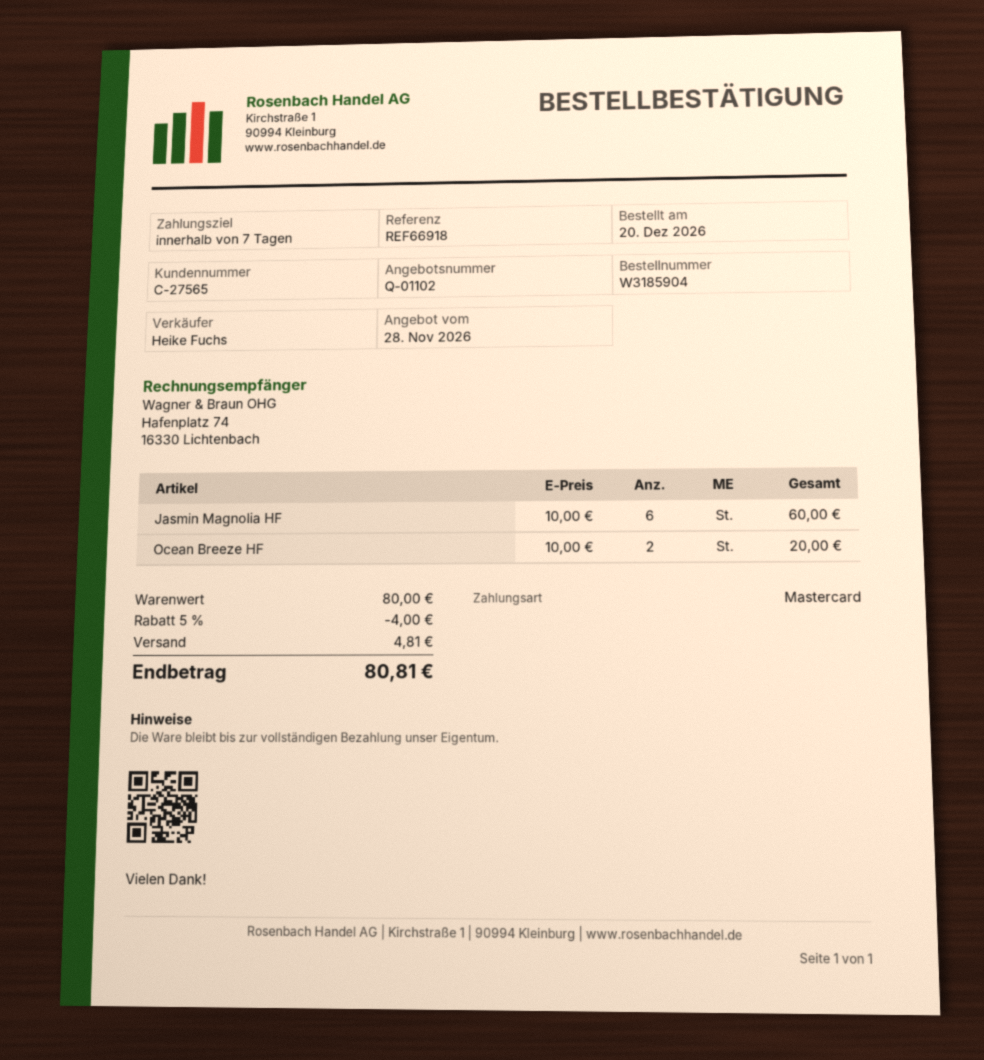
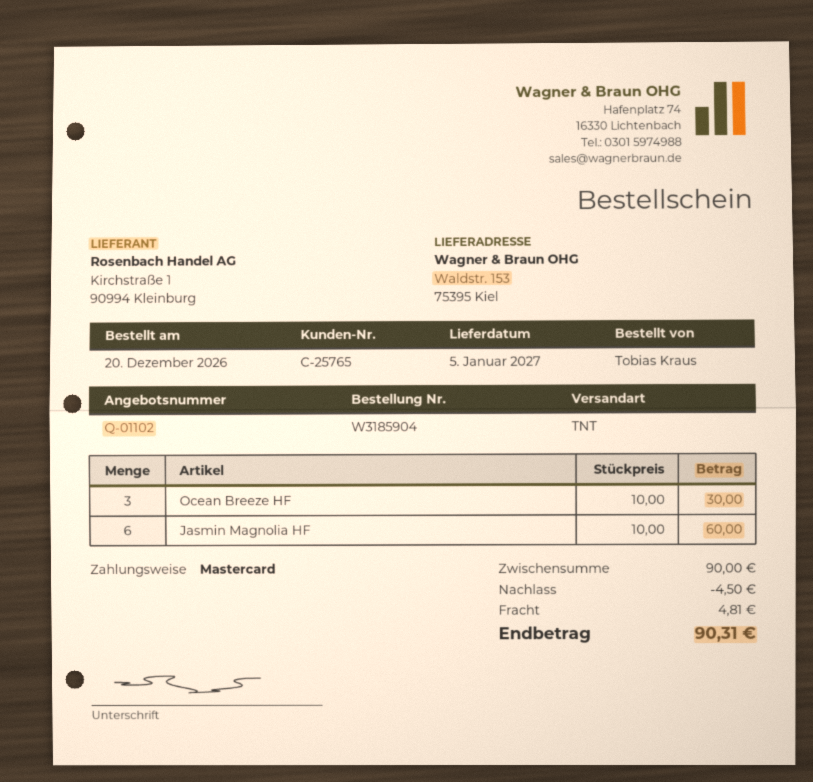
customer number: C-27565 -> C-25765
Ocean Breeze HF: 2 x 10.00 = 20.00 -> 3 x 10.00 = 30.00
subtotal: 80.00 -> 90.00
discount: 4.00 -> 4.50
total: 80.81 -> 90.31

